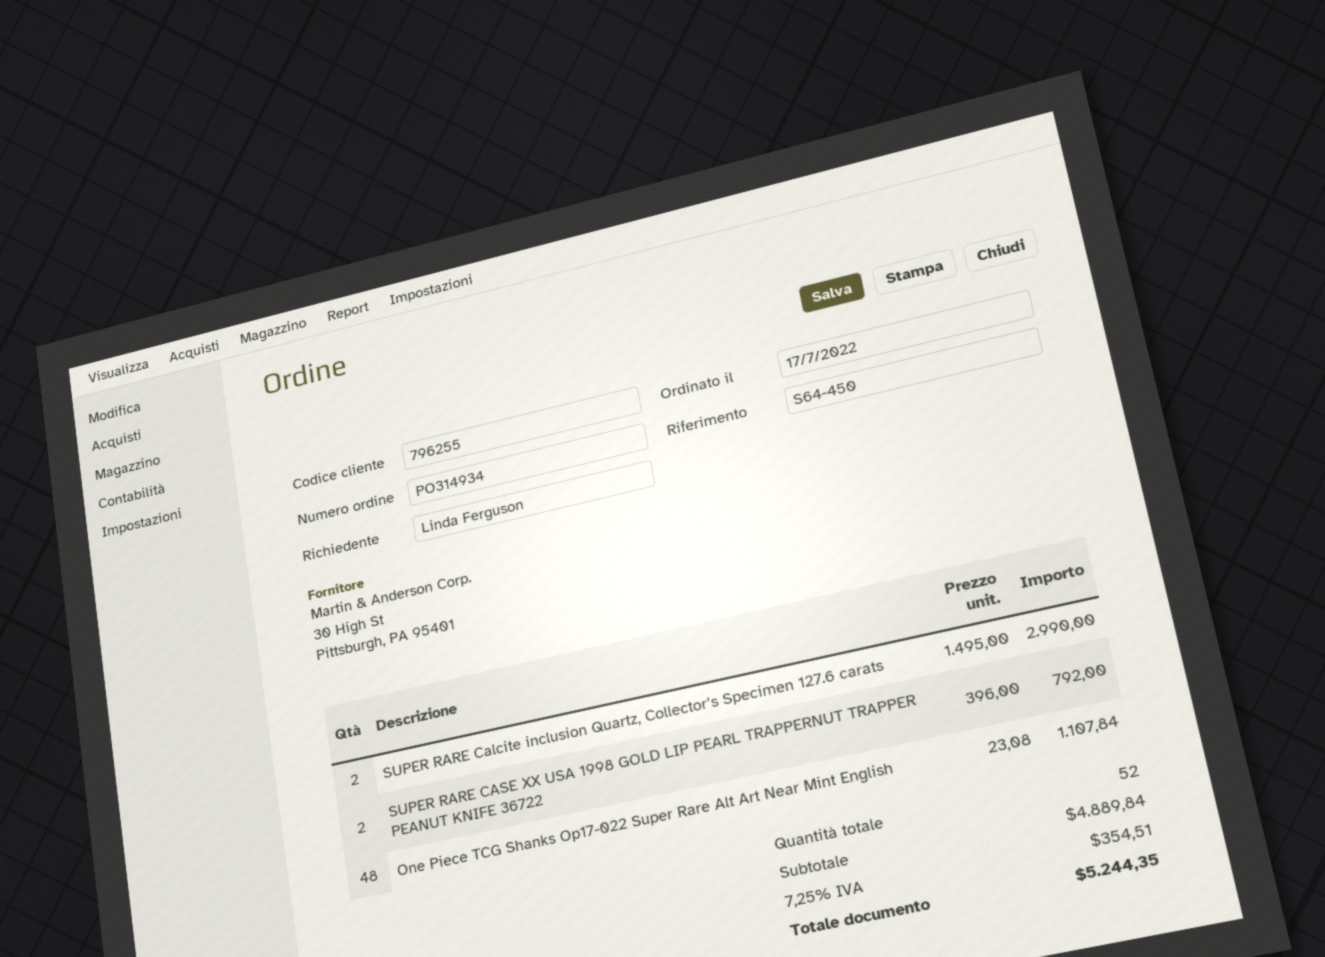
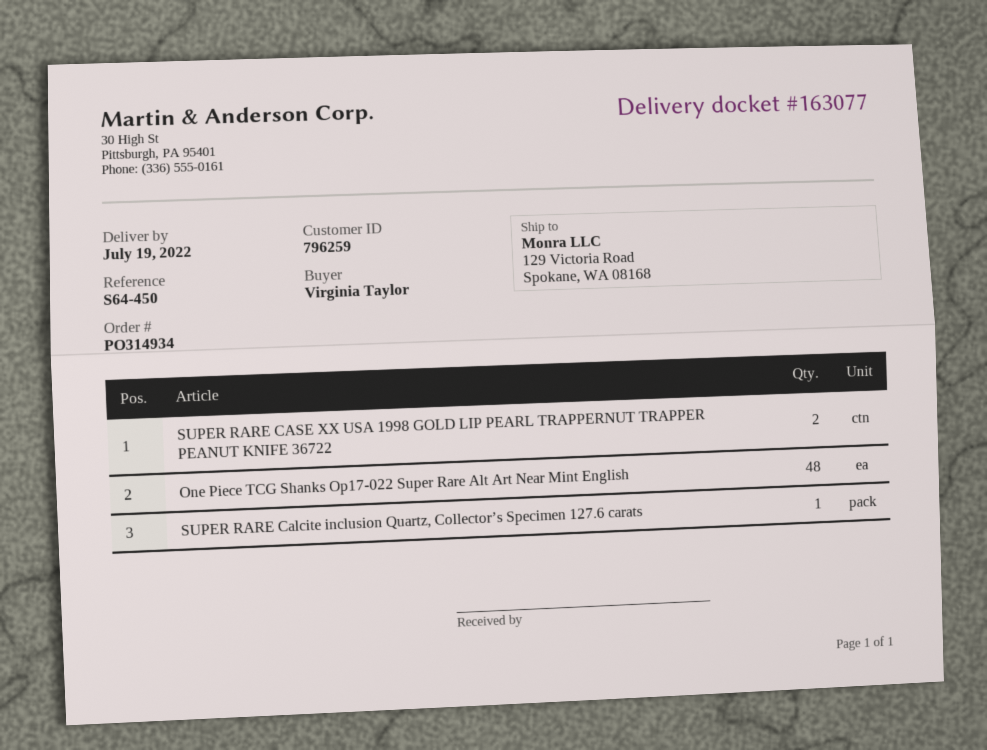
customer number: 796255 -> 796259
ordered by: Linda Ferguson -> Virginia Taylor
SUPER RARE Calcite inclusion Quartz, Collector’s Specimen 127.6 carats: 2 -> 1

